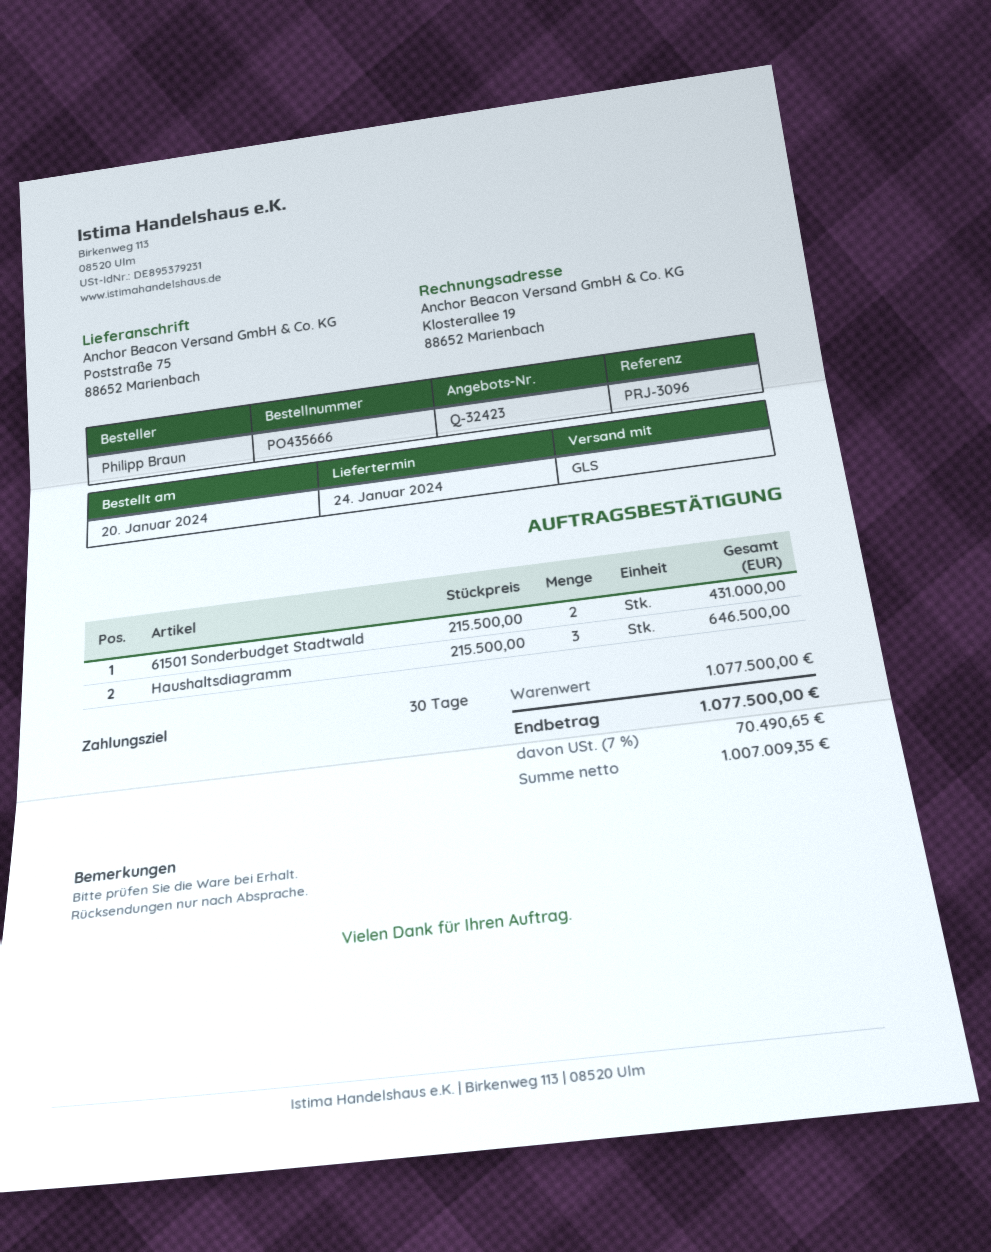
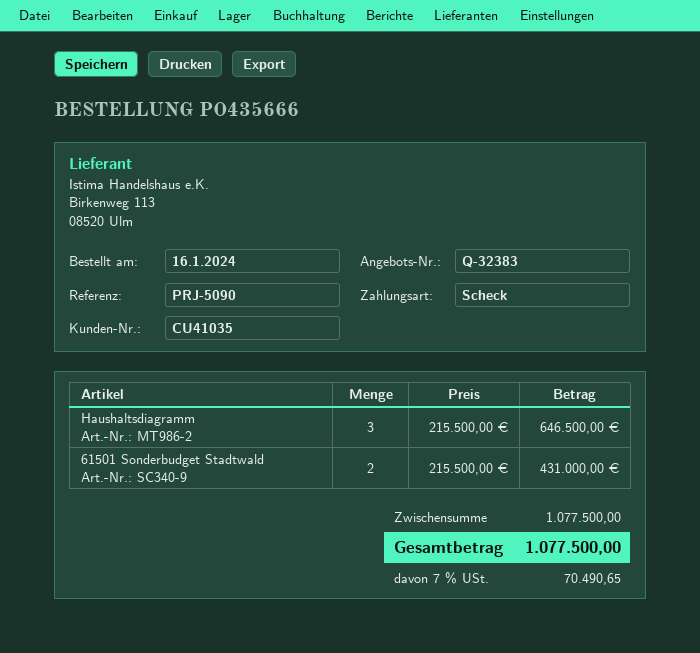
quote number: Q-32423 -> Q-32383
order date: 2024-01-20 -> 2024-01-16
reference: PRJ-3096 -> PRJ-5090

